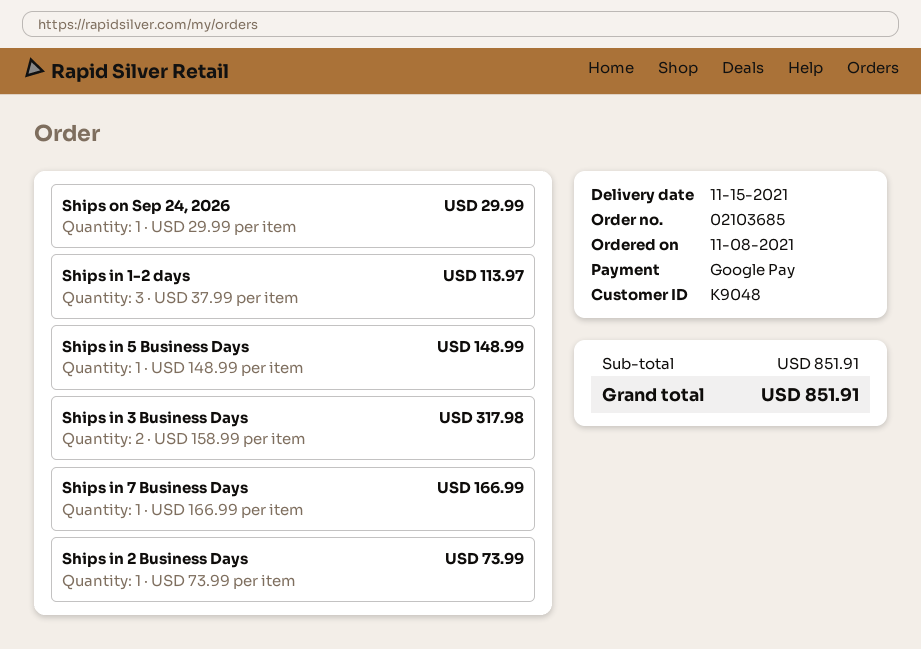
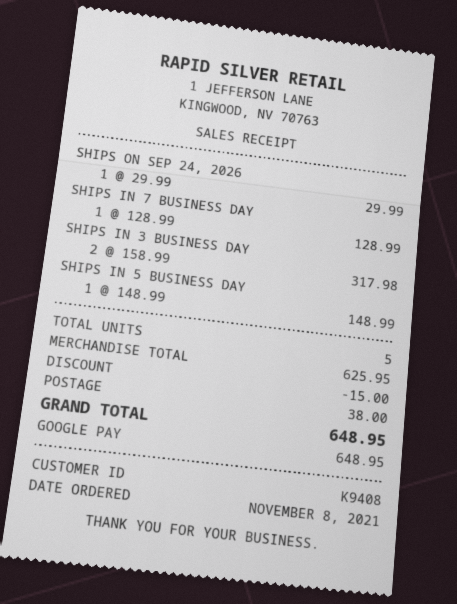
customer number: K9048 -> K9408
Ships in 1-2 days: 3 x 37.99 = 113.97 -> none
Ships in 7 Business Days: 1 x 166.99 = 166.99 -> 1 x 128.99 = 128.99
Ships in 2 Business Days: 1 x 73.99 = 73.99 -> none
subtotal: 851.91 -> 625.95
discount: none -> 15.00
shipping: none -> 38.00
total: 851.91 -> 648.95

